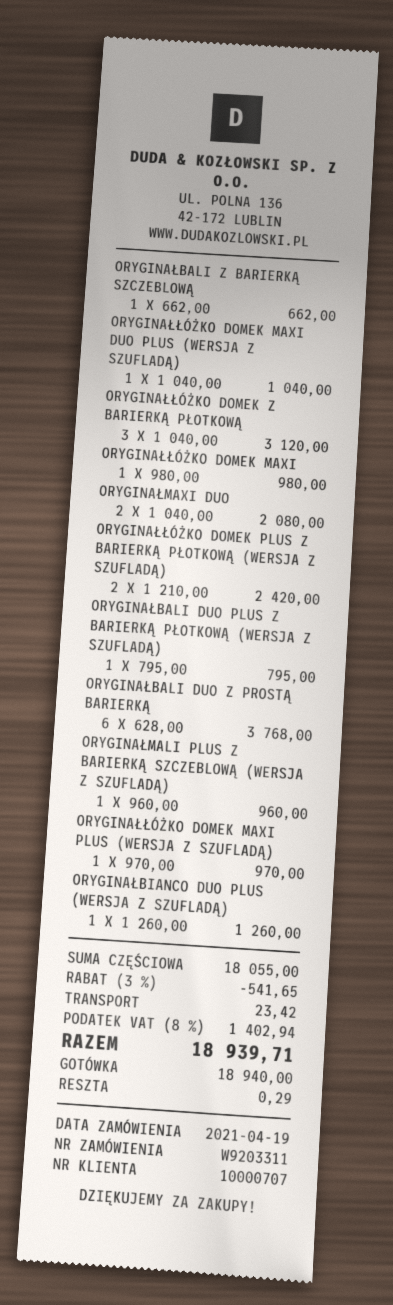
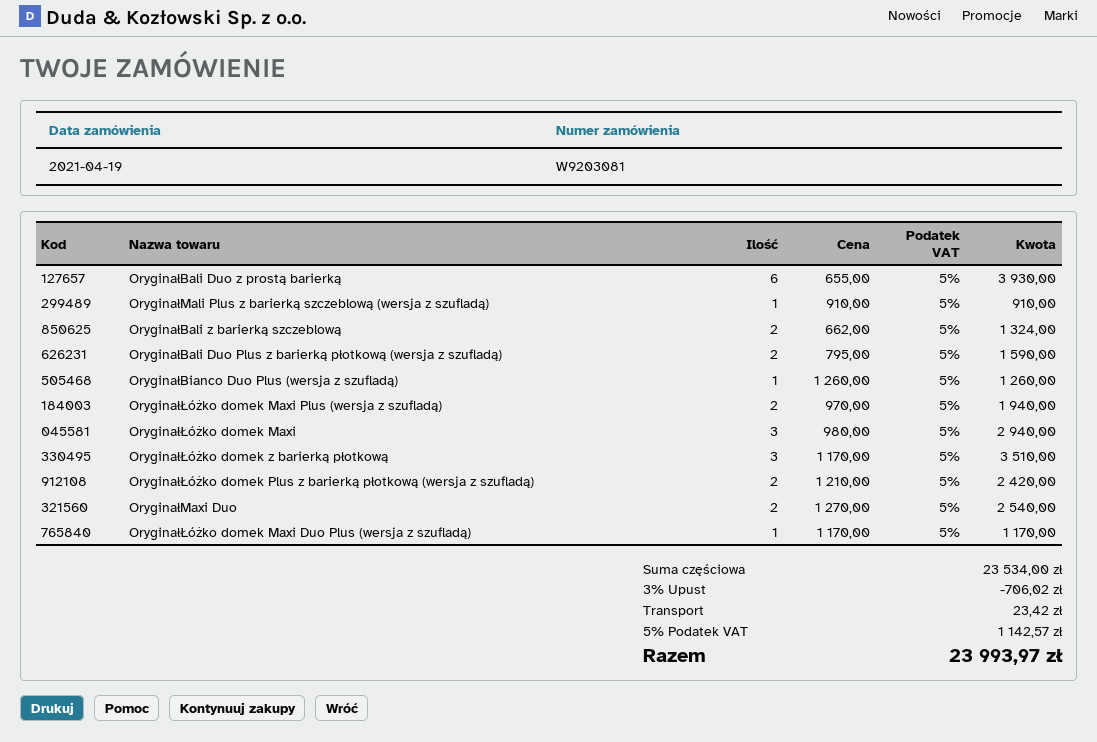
order number: W9203311 -> W9203081
ORYGINAŁBALI Z BARIERKĄ SZCZEBLOWĄ: 1 x 662.00 = 662.00 -> 2 x 662.00 = 1324.00
ORYGINAŁŁÓŻKO DOMEK MAXI DUO PLUS (WERSJA Z SZUFLADĄ): 1 x 1040.00 = 1040.00 -> 1 x 1170.00 = 1170.00
ORYGINAŁŁÓŻKO DOMEK Z BARIERKĄ PŁOTKOWĄ: 3 x 1040.00 = 3120.00 -> 3 x 1170.00 = 3510.00
ORYGINAŁŁÓŻKO DOMEK MAXI: 1 x 980.00 = 980.00 -> 3 x 980.00 = 2940.00
ORYGINAŁMAXI DUO: 2 x 1040.00 = 2080.00 -> 2 x 1270.00 = 2540.00
ORYGINAŁBALI DUO PLUS Z BARIERKĄ PŁOTKOWĄ (WERSJA Z SZUFLADĄ): 1 x 795.00 = 795.00 -> 2 x 795.00 = 1590.00
ORYGINAŁBALI DUO Z PROSTĄ BARIERKĄ: 6 x 628.00 = 3768.00 -> 6 x 655.00 = 3930.00
ORYGINAŁMALI PLUS Z BARIERKĄ SZCZEBLOWĄ (WERSJA Z SZUFLADĄ): 1 x 960.00 = 960.00 -> 1 x 910.00 = 910.00
ORYGINAŁŁÓŻKO DOMEK MAXI PLUS (WERSJA Z SZUFLADĄ): 1 x 970.00 = 970.00 -> 2 x 970.00 = 1940.00
subtotal: 18055.00 -> 23534.00
discount: 3% = 541.65 -> 3% = 706.02
tax: 8% = 1402.94 -> 5% = 1142.57
total: 18939.71 -> 23993.97

